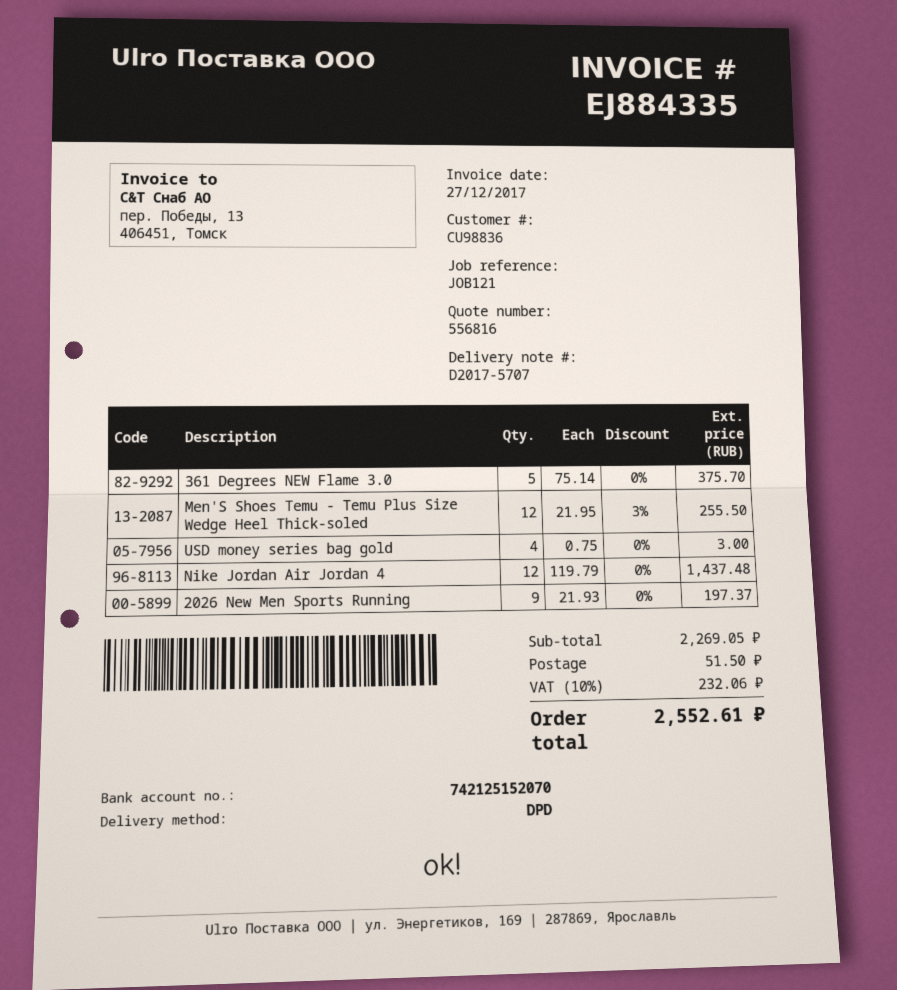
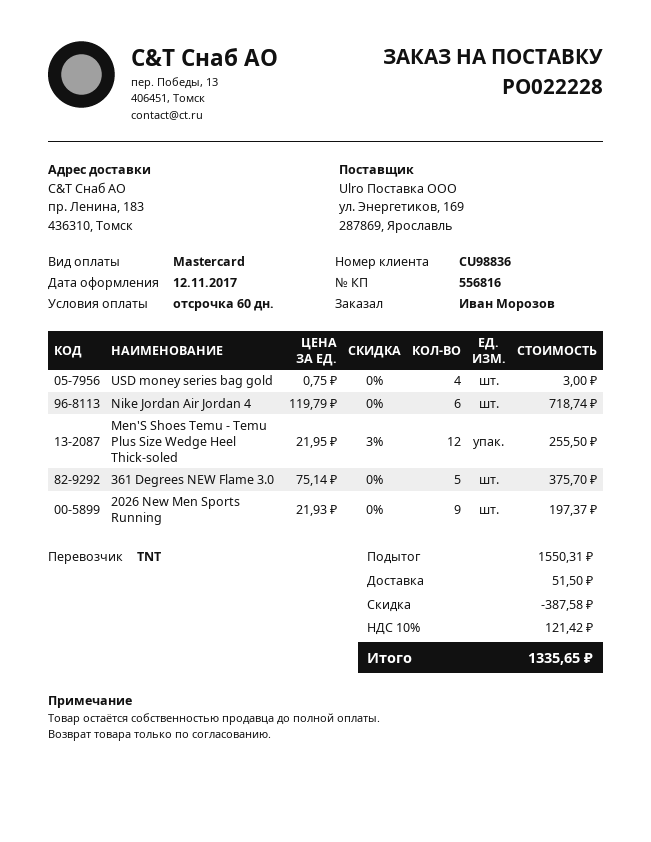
shipping method: DPD -> TNT
Nike Jordan Air Jordan 4: 12 x 119.79 = 1437.48 -> 6 x 119.79 = 718.74
subtotal: 2269.05 -> 1550.31
discount: none -> 387.58
tax: 10% = 232.06 -> 10% = 121.42
total: 2552.61 -> 1335.65

